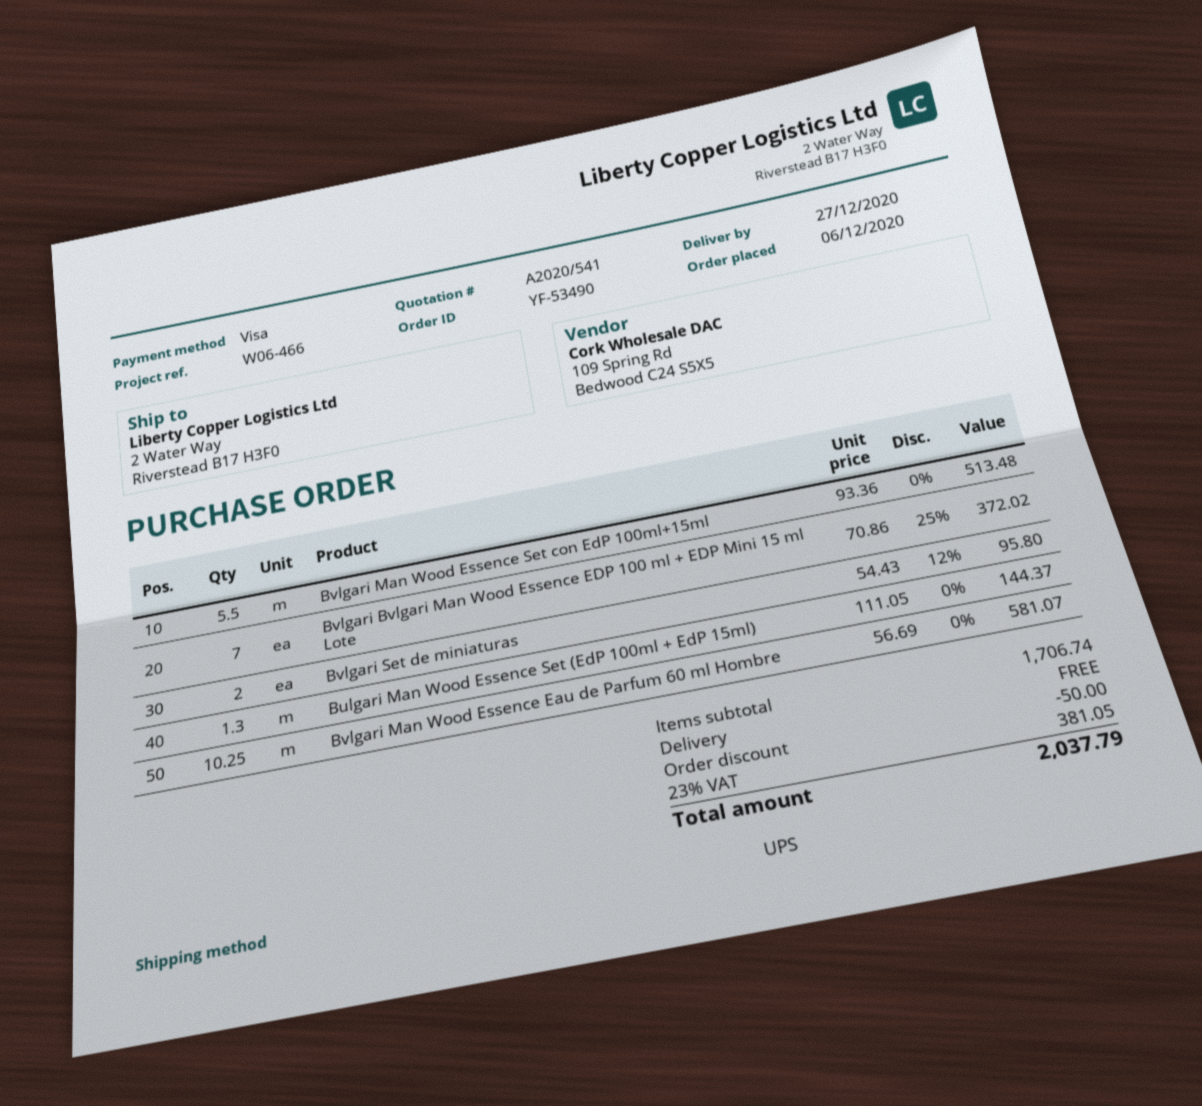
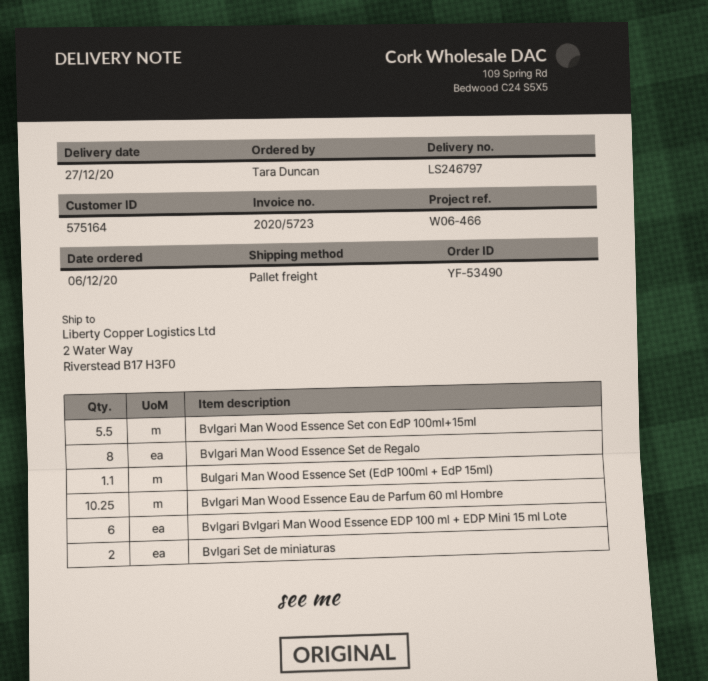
shipping method: UPS -> pallet freight
Bvlgari Bvlgari Man Wood Essence EDP 100 ml + EDP Mini 15 ml Lote: 7 -> 6
Bulgari Man Wood Essence Set (EdP 100ml + EdP 15ml): 1.3 -> 1.1
Bvlgari Man Wood Essence Set de Regalo: none -> 8

